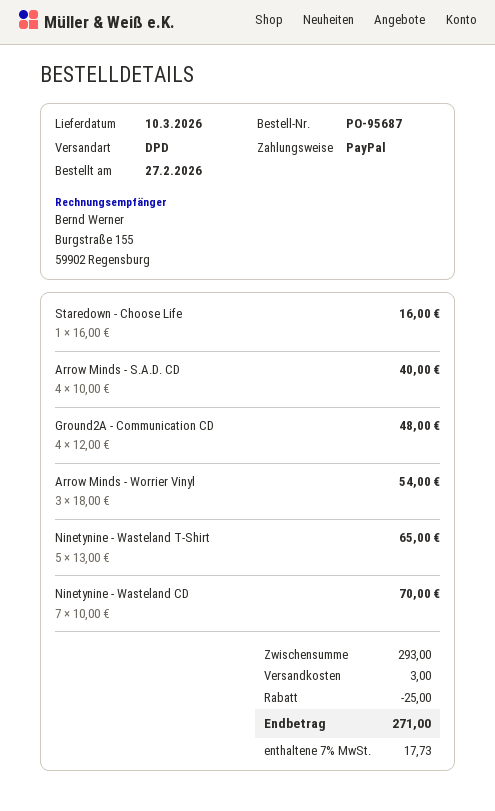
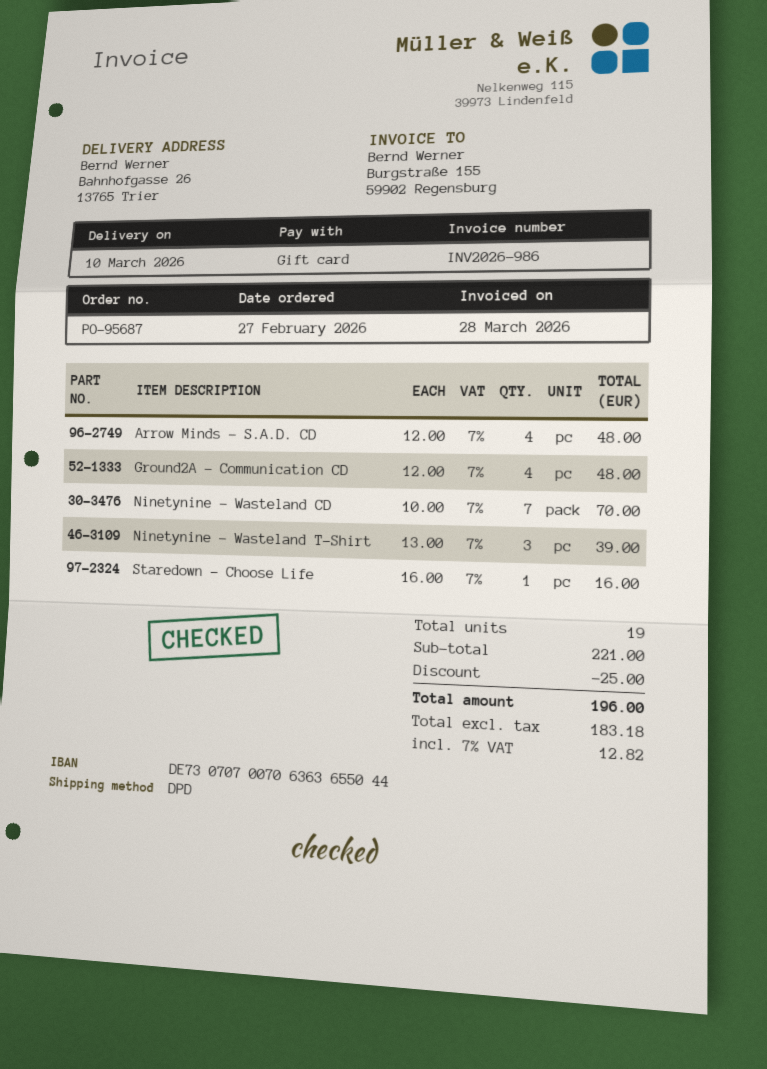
payment method: PayPal -> gift card
Arrow Minds - S.A.D. CD: 4 x 10.00 = 40.00 -> 4 x 12.00 = 48.00
Arrow Minds - Worrier Vinyl: 3 x 18.00 = 54.00 -> none
Ninetynine - Wasteland T-Shirt: 5 x 13.00 = 65.00 -> 3 x 13.00 = 39.00
subtotal: 293.00 -> 221.00
shipping: 3.00 -> none
tax: 7% = 17.73 -> 7% = 12.82
total: 271.00 -> 196.00

